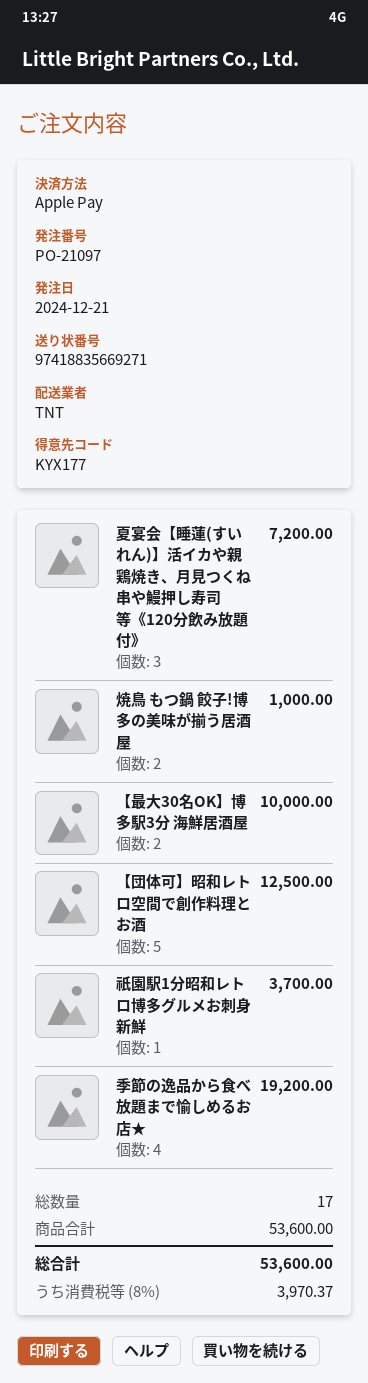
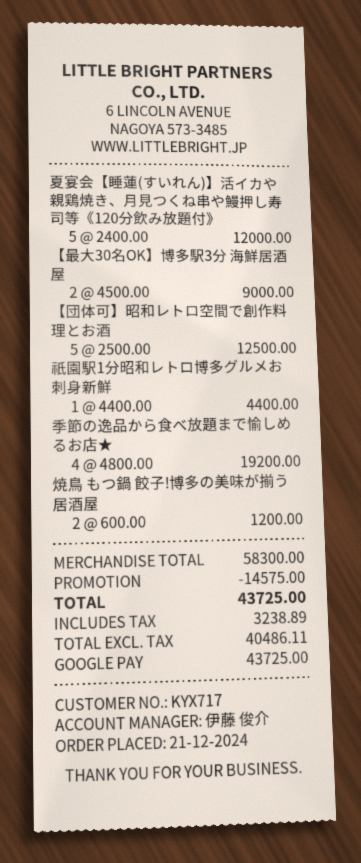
customer number: KYX177 -> KYX717
payment method: Apple Pay -> Google Pay
夏宴会【睡蓮(すいれん)】活イカや親鶏焼き、月見つくね串や鰻押し寿司等《120分飲み放題付》: 3 for 7200.00 -> 5 for 12000.00
焼鳥 もつ鍋 餃子!博多の美味が揃う居酒屋: 2 for 1000.00 -> 2 for 1200.00
【最大30名OK】博多駅3分 海鮮居酒屋: 2 for 10000.00 -> 2 for 9000.00
祇園駅1分昭和レトロ博多グルメお刺身新鮮: 1 for 3700.00 -> 1 for 4400.00
subtotal: 53600.00 -> 58300.00
discount: none -> 14575.00
tax: 3970.37 -> 3238.89
total: 53600.00 -> 43725.00

